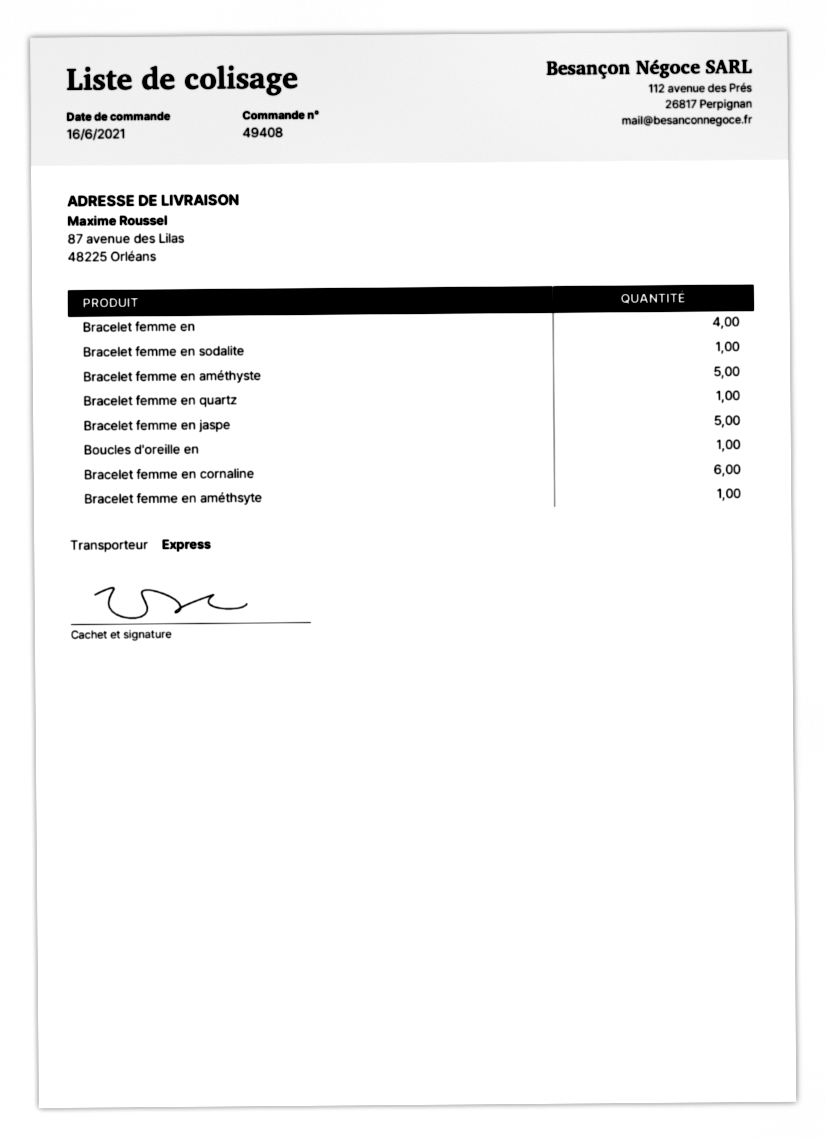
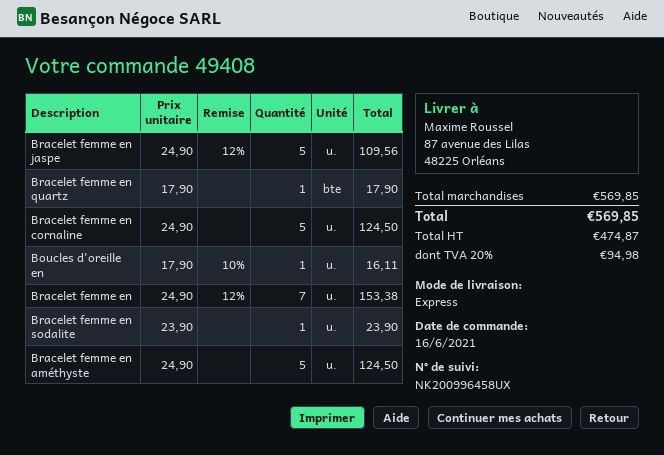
Bracelet femme en: 4 -> 7
Bracelet femme en cornaline: 6 -> 5
Bracelet femme en améthsyte: 1 -> none

